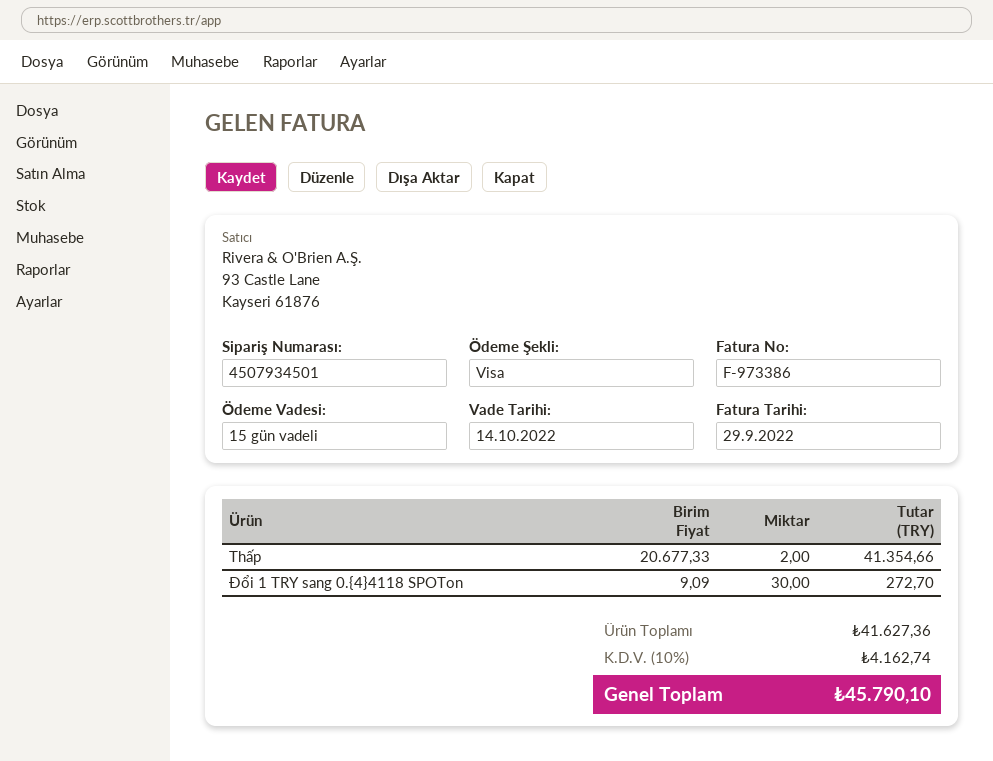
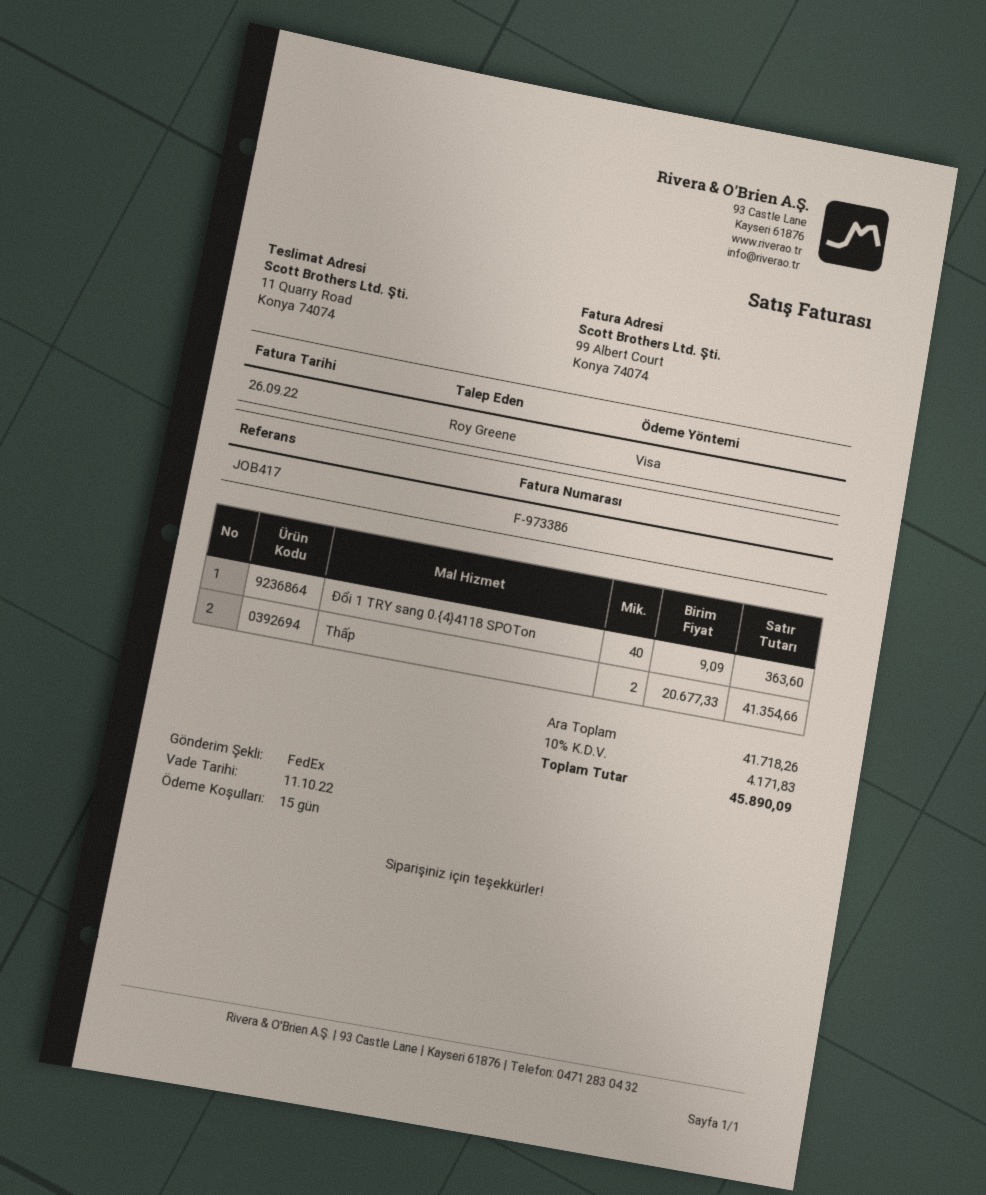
invoice date: 2022-09-29 -> 2022-09-26
due date: 2022-10-14 -> 2022-10-11
Đổi 1 TRY sang 0.{4}4118 SPOTon: 30 x 9.09 = 272.70 -> 40 x 9.09 = 363.60
subtotal: 41627.36 -> 41718.26
tax: 10% = 4162.74 -> 10% = 4171.83
total: 45790.10 -> 45890.09

